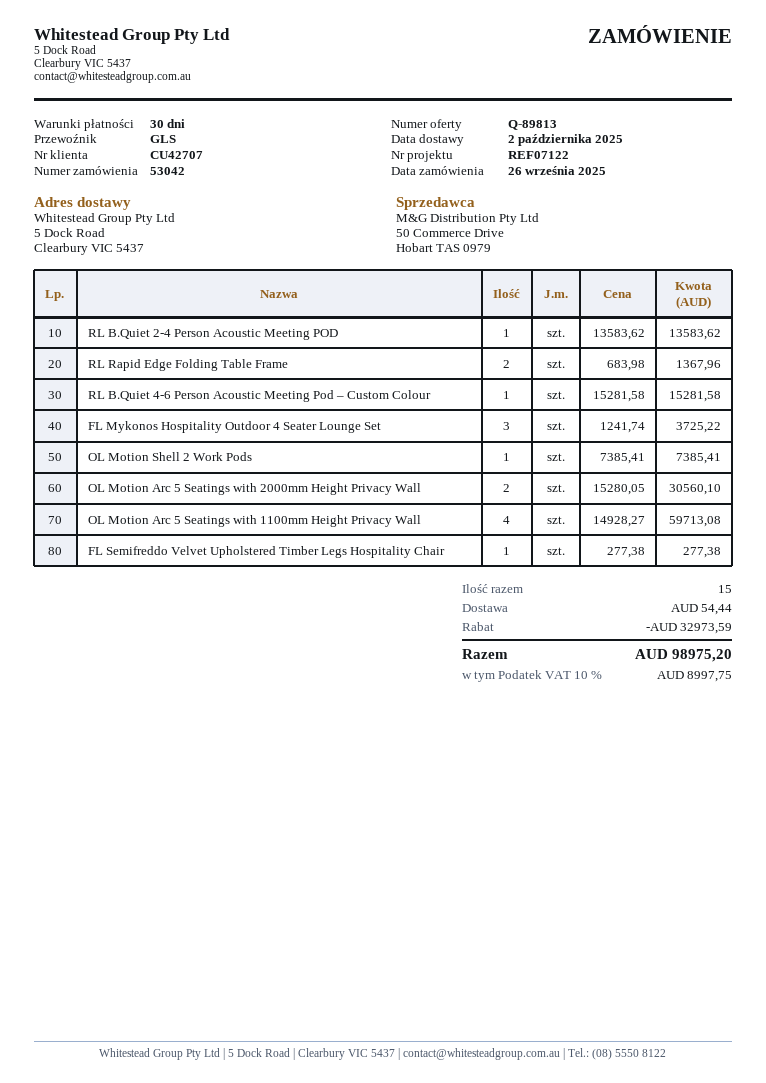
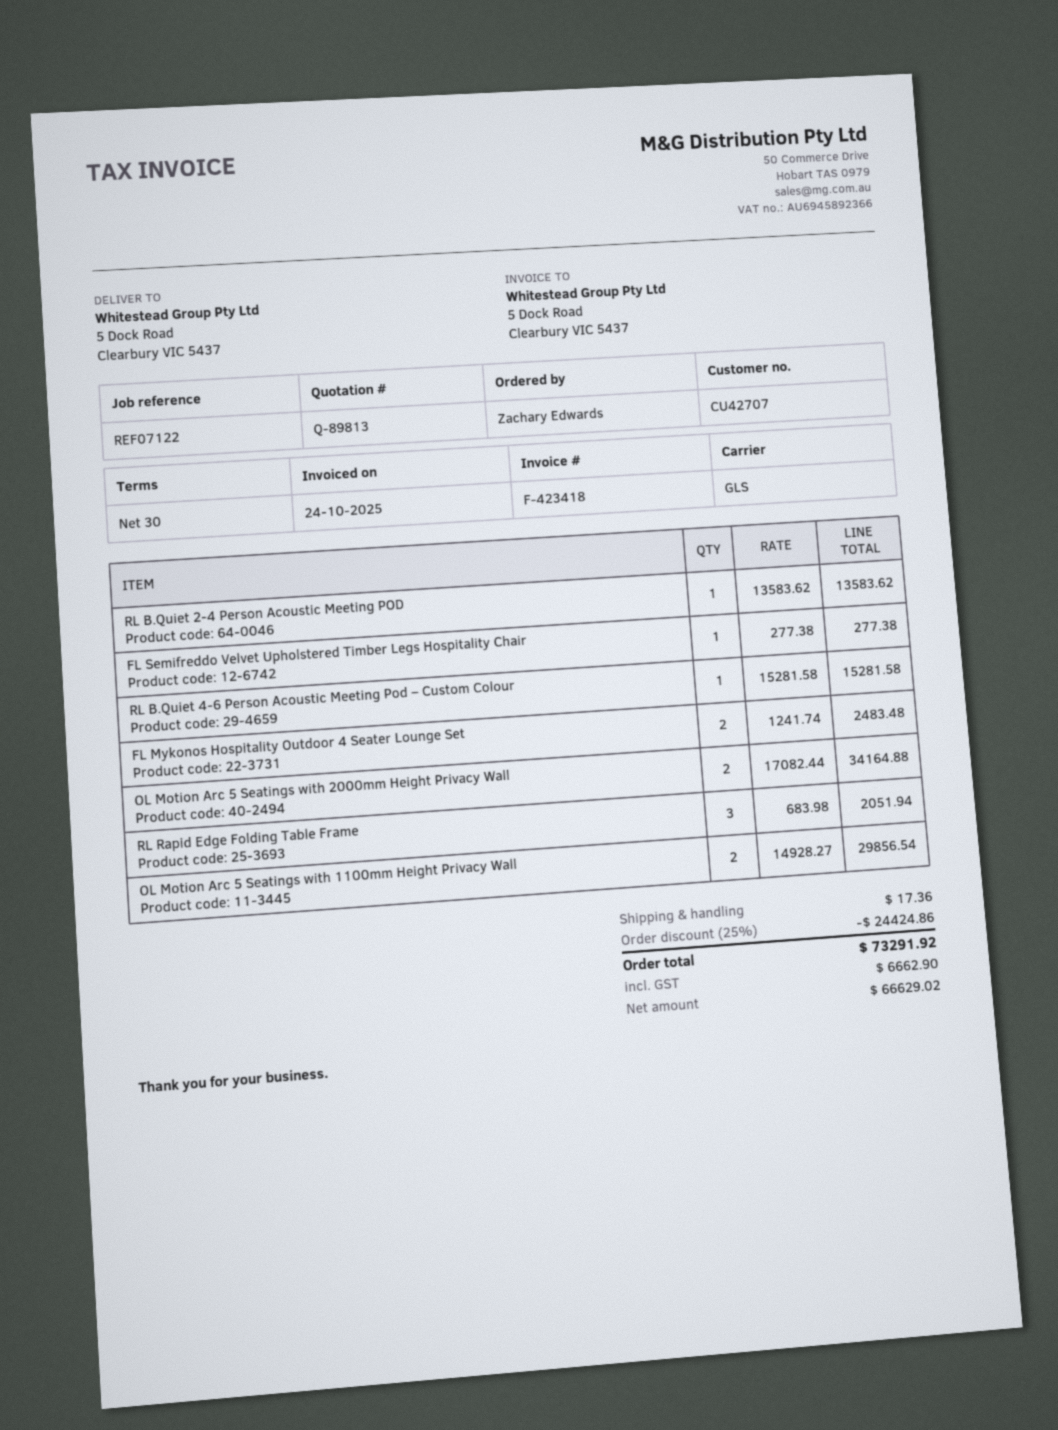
RL Rapid Edge Folding Table Frame: 2 x 683.98 = 1367.96 -> 3 x 683.98 = 2051.94
FL Mykonos Hospitality Outdoor 4 Seater Lounge Set: 3 x 1241.74 = 3725.22 -> 2 x 1241.74 = 2483.48
OL Motion Shell 2 Work Pods: 1 x 7385.41 = 7385.41 -> none
OL Motion Arc 5 Seatings with 2000mm Height Privacy Wall: 2 x 15280.05 = 30560.10 -> 2 x 17082.44 = 34164.88
OL Motion Arc 5 Seatings with 1100mm Height Privacy Wall: 4 x 14928.27 = 59713.08 -> 2 x 14928.27 = 29856.54
discount: 32973.59 -> 24424.86
shipping: 54.44 -> 17.36
tax: 8997.75 -> 6662.90
total: 98975.20 -> 73291.92

